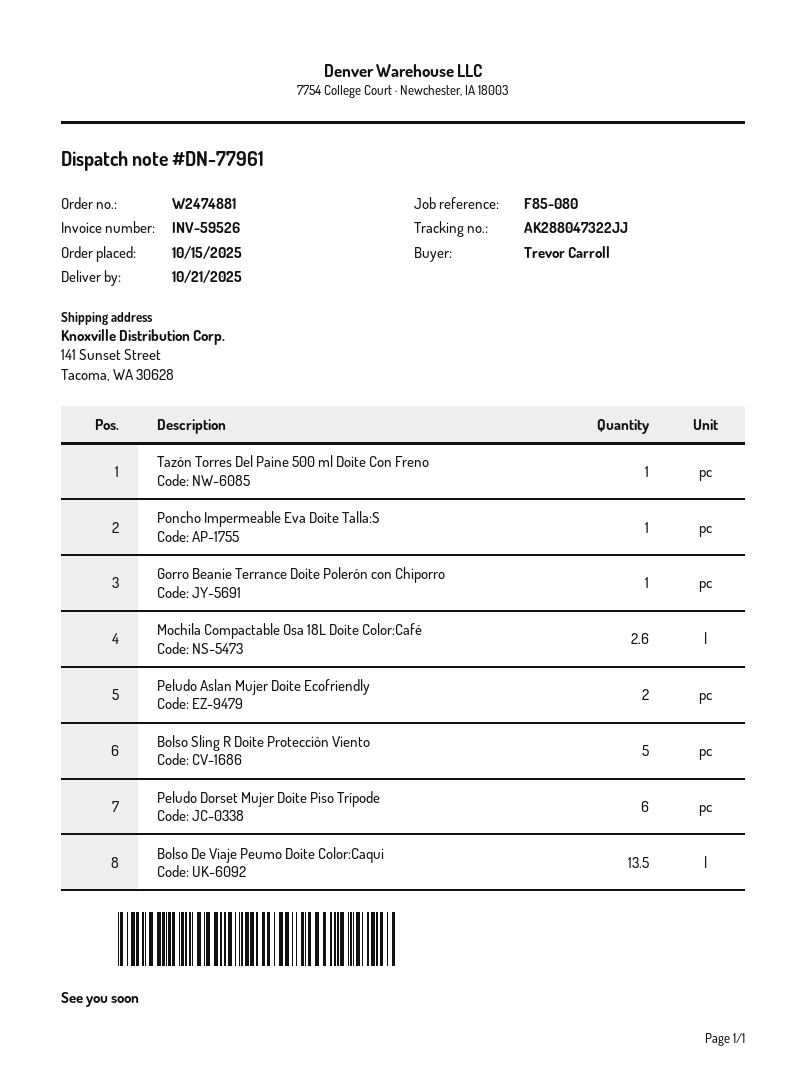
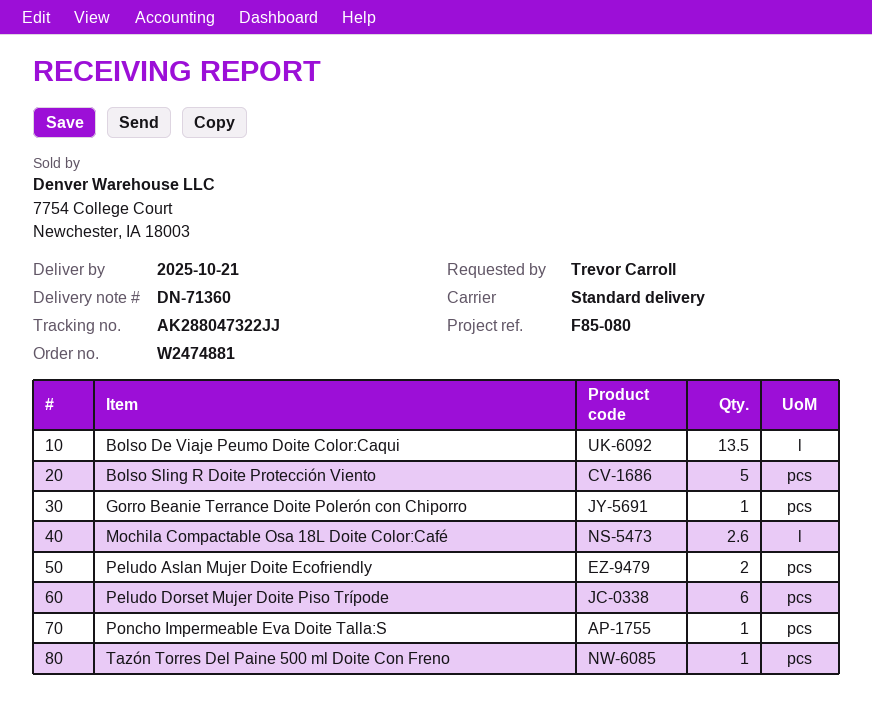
delivery note number: DN-77961 -> DN-71360

